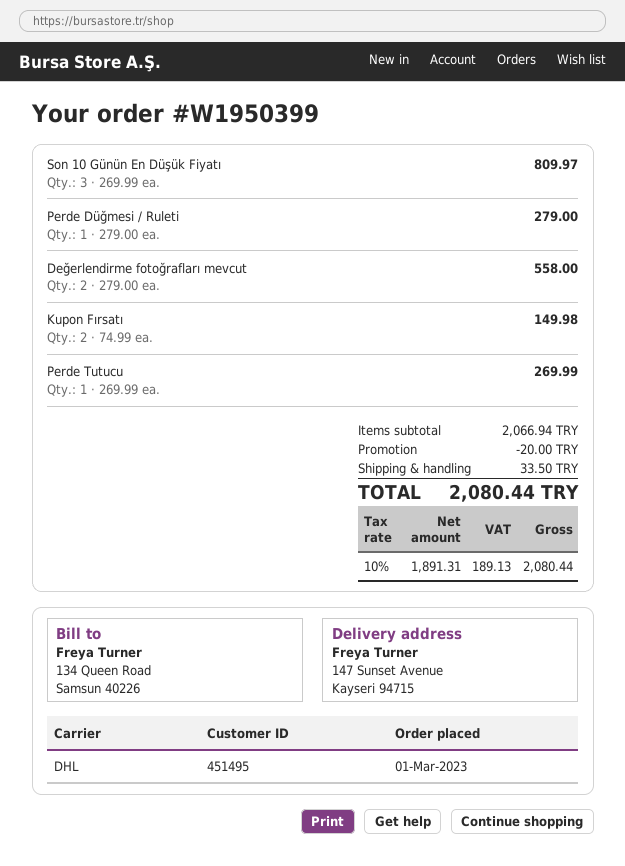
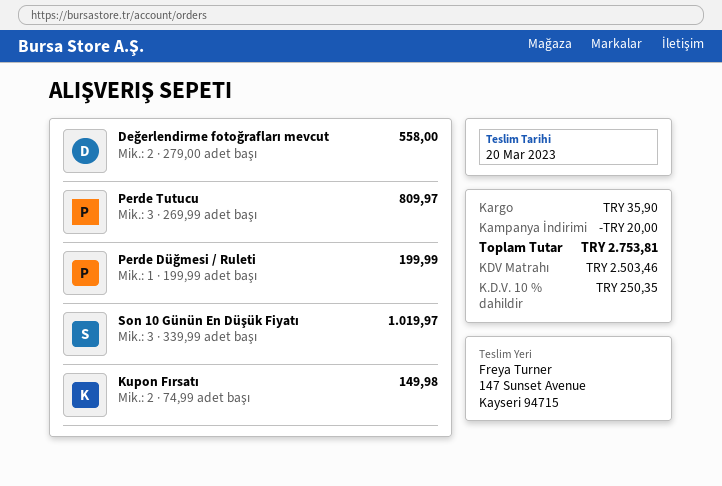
Son 10 Günün En Düşük Fiyatı: 3 x 269.99 = 809.97 -> 3 x 339.99 = 1019.97
Perde Düğmesi / Ruleti: 1 x 279.00 = 279.00 -> 1 x 199.99 = 199.99
Perde Tutucu: 1 x 269.99 = 269.99 -> 3 x 269.99 = 809.97
shipping: 33.50 -> 35.90
net: 1891.31 -> 2503.46
tax: 10% = 189.13 -> 10% = 250.35
total: 2080.44 -> 2753.81

